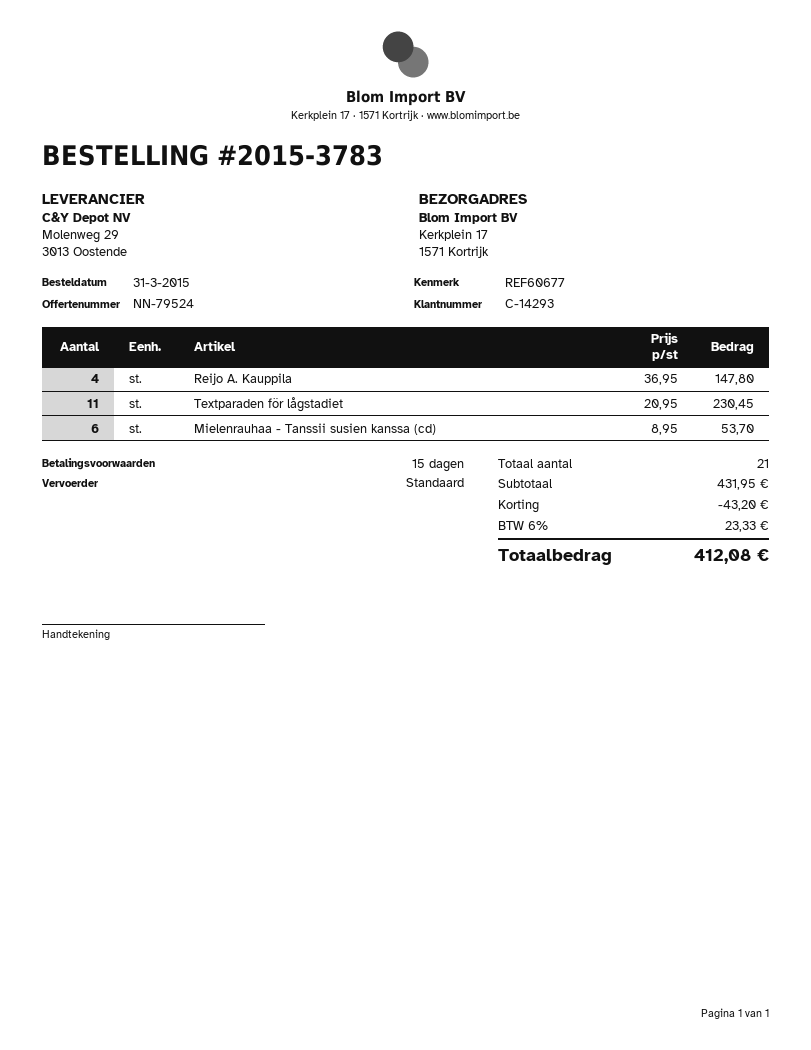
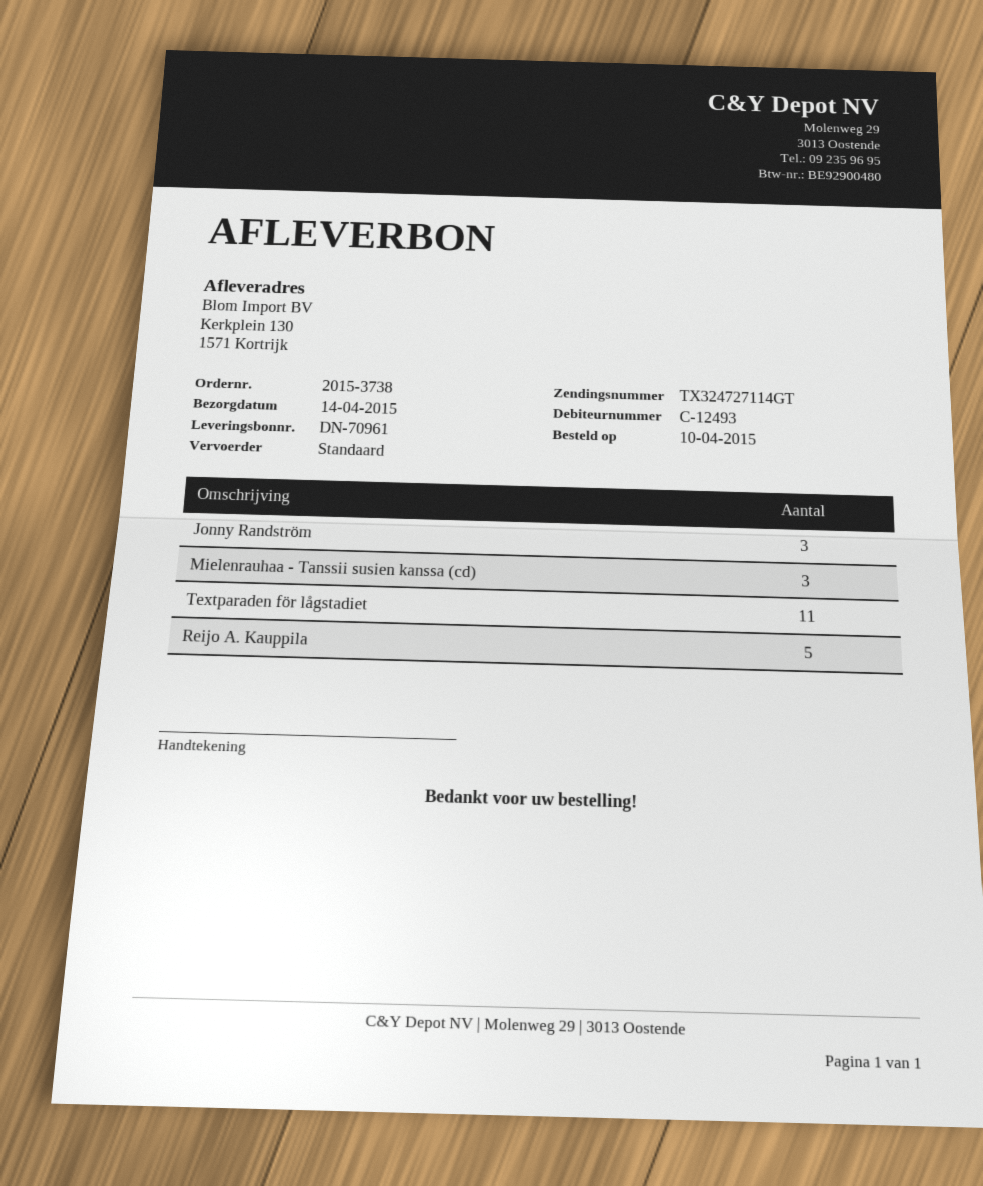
order number: 2015-3783 -> 2015-3738
order date: 2015-03-31 -> 2015-04-10
customer number: C-14293 -> C-12493
ship to: Kerkplein 17, 1571 Kortrijk -> Kerkplein 130, 1571 Kortrijk
Reijo A. Kauppila: 4 -> 5
Mielenrauhaa - Tanssii susien kanssa (cd): 6 -> 3
Jonny Randström: none -> 3

